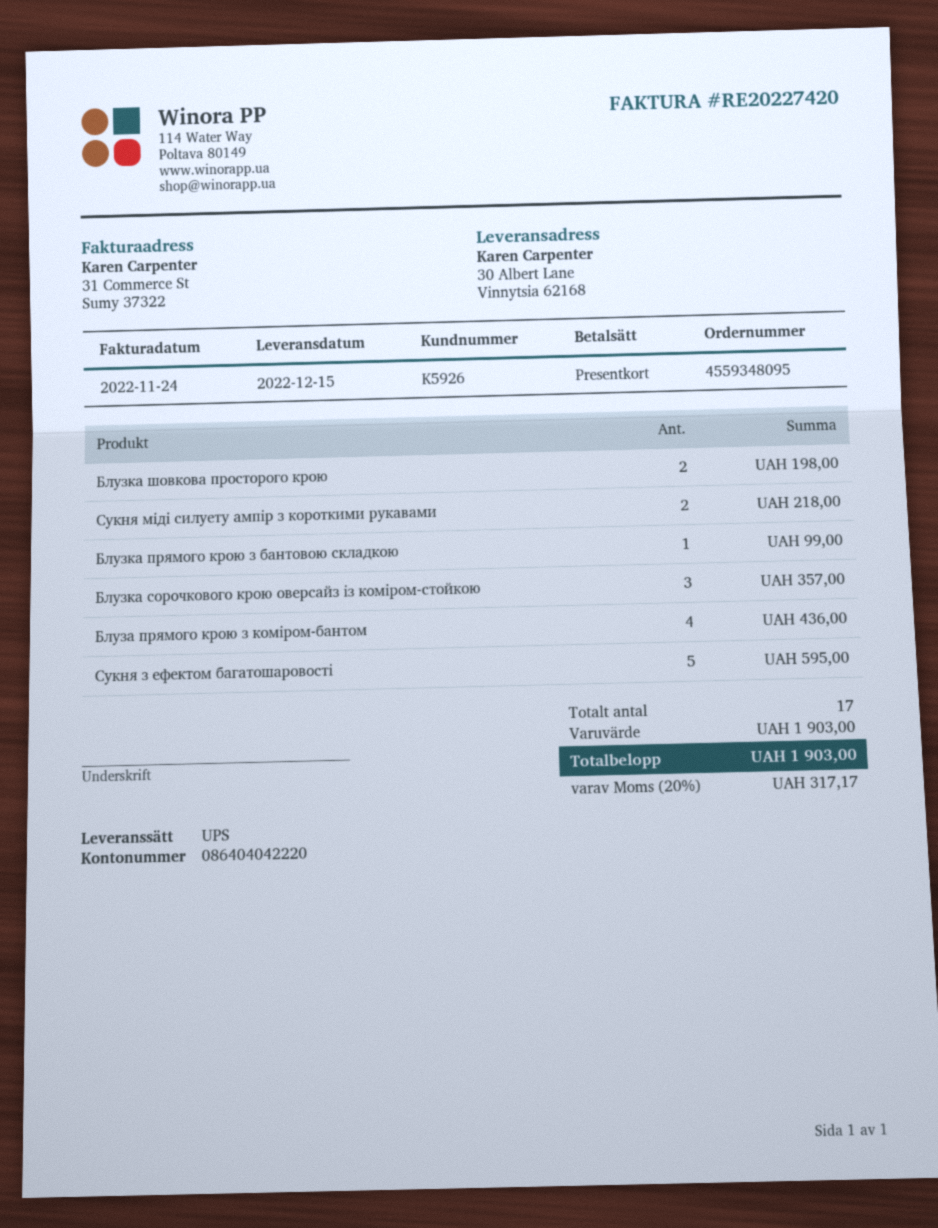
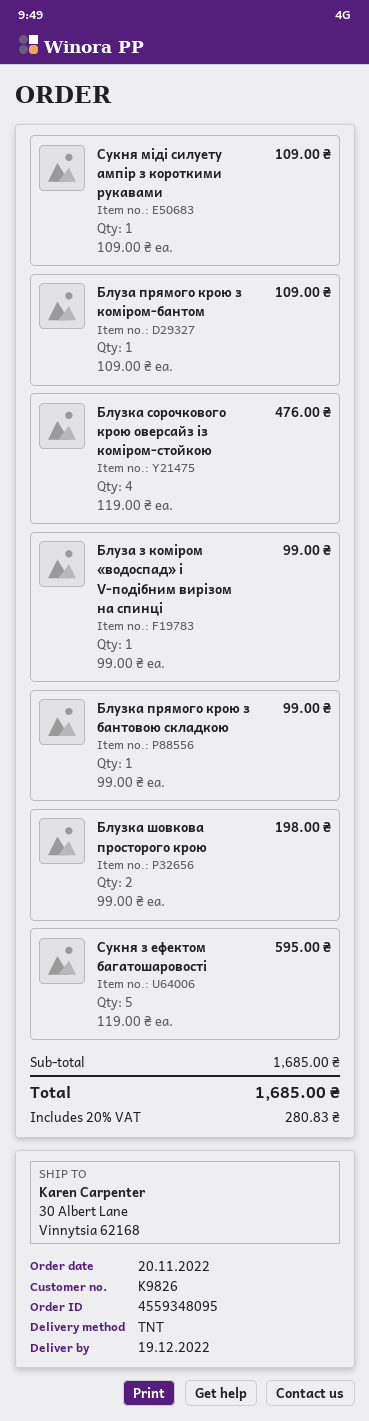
delivery date: 2022-12-15 -> 2022-12-19
customer number: K5926 -> K9826
shipping method: UPS -> TNT
Сукня міді силуету ампір з короткими рукавами: 2 for 218.00 -> 1 for 109.00
Блузка сорочкового крою оверсайз із коміром-стойкою: 3 for 357.00 -> 4 for 476.00
Блуза прямого крою з коміром-бантом: 4 for 436.00 -> 1 for 109.00
Блуза з коміром «водоспад» і V-подібним вирізом на спинці: none -> 1 for 99.00
subtotal: 1903.00 -> 1685.00
tax: 20% = 317.17 -> 20% = 280.83
total: 1903.00 -> 1685.00

